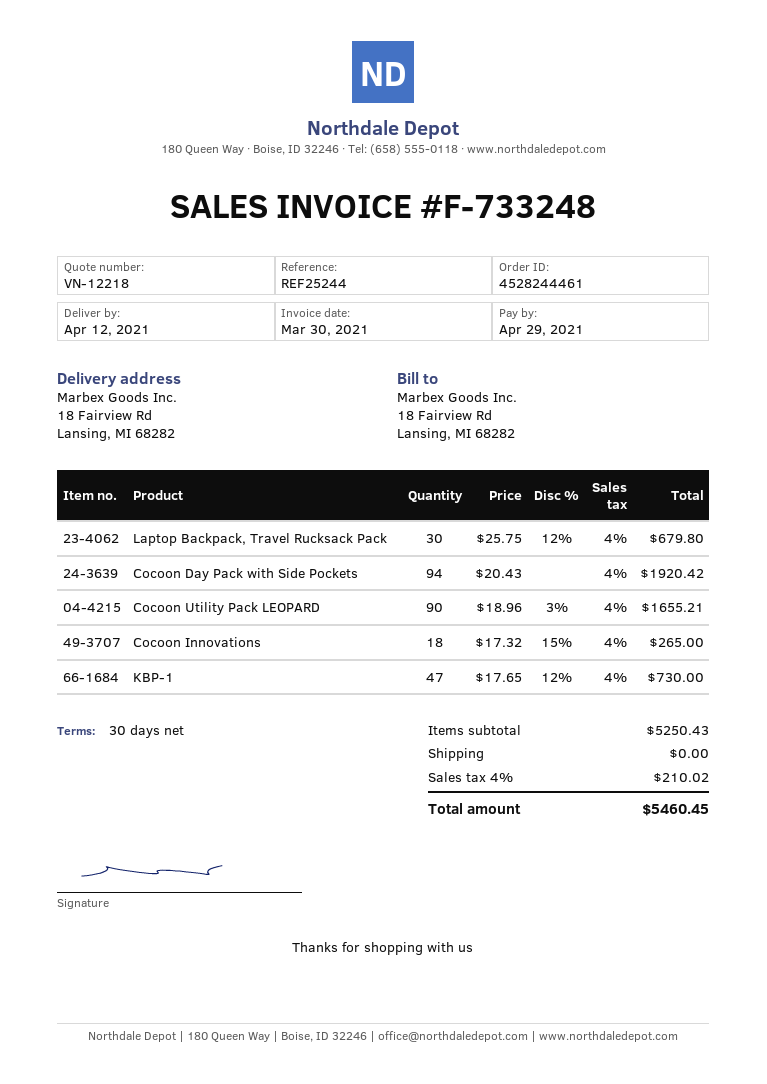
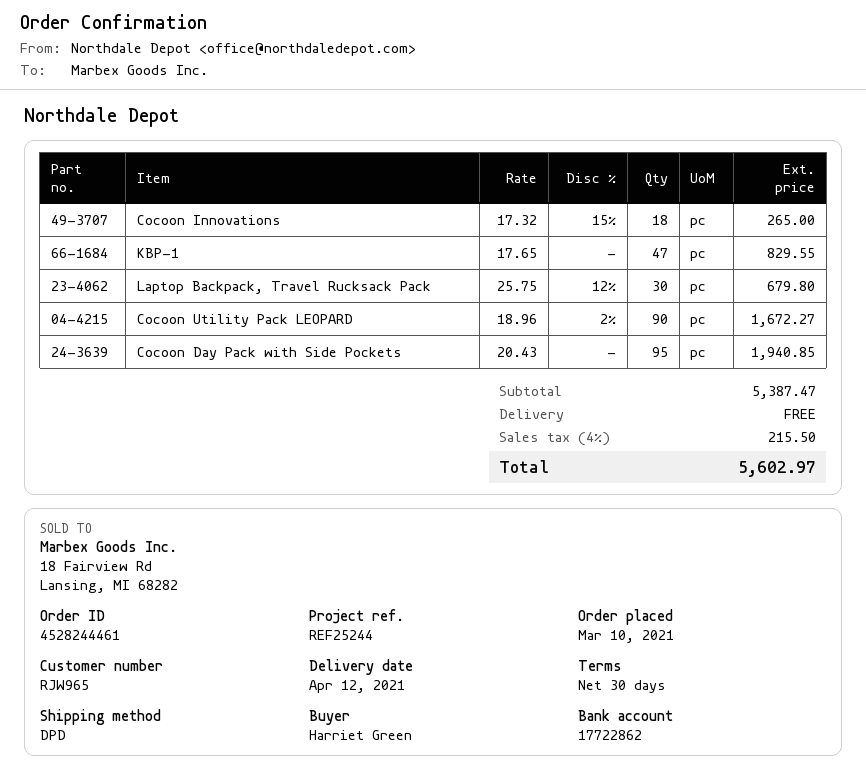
Cocoon Day Pack with Side Pockets: 94 x 20.43 = 1920.42 -> 95 x 20.43 = 1940.85
Cocoon Utility Pack LEOPARD: 90 x 18.96 - 3% = 1655.21 -> 90 x 18.96 - 2% = 1672.27
KBP-1: 47 x 17.65 - 12% = 730.00 -> 47 x 17.65 = 829.55
subtotal: 5250.43 -> 5387.47
tax: 4% = 210.02 -> 4% = 215.50
total: 5460.45 -> 5602.97

